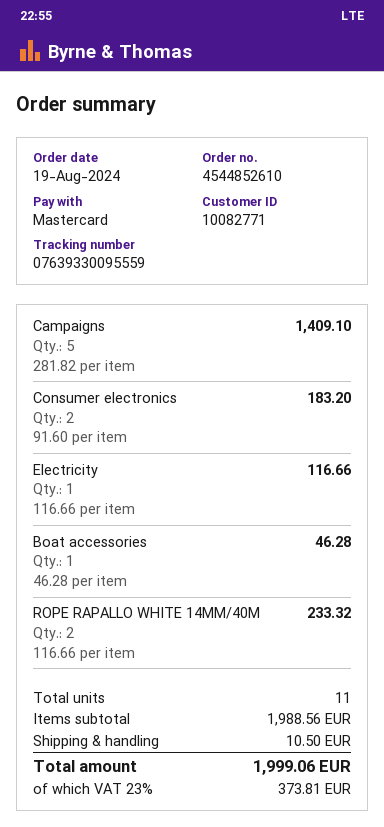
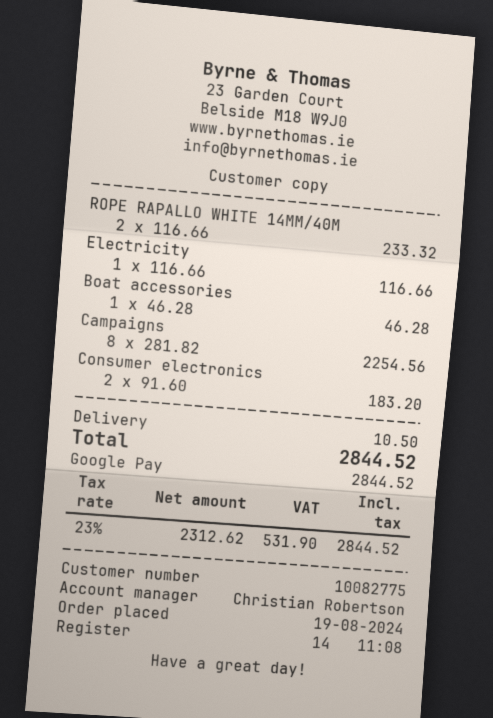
customer number: 10082771 -> 10082775
payment method: Mastercard -> Google Pay
Campaigns: 5 x 281.82 = 1409.10 -> 8 x 281.82 = 2254.56
tax: 23% = 373.81 -> 23% = 531.90
total: 1999.06 -> 2844.52

